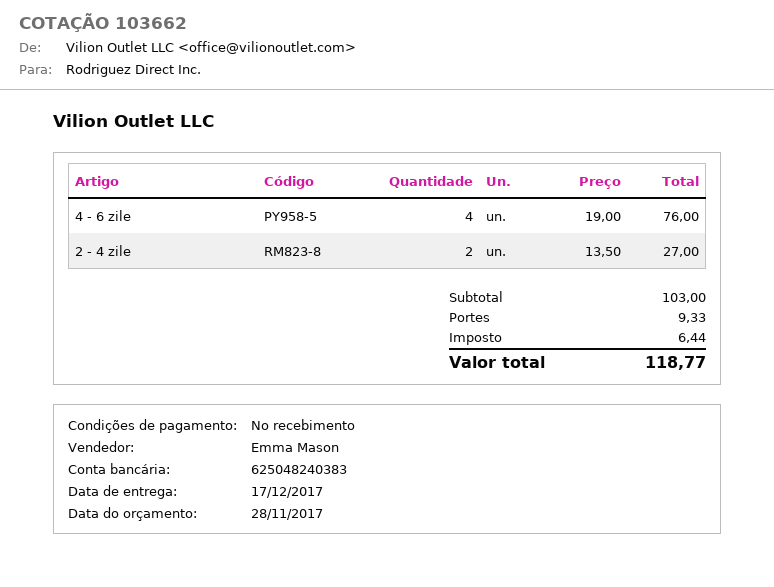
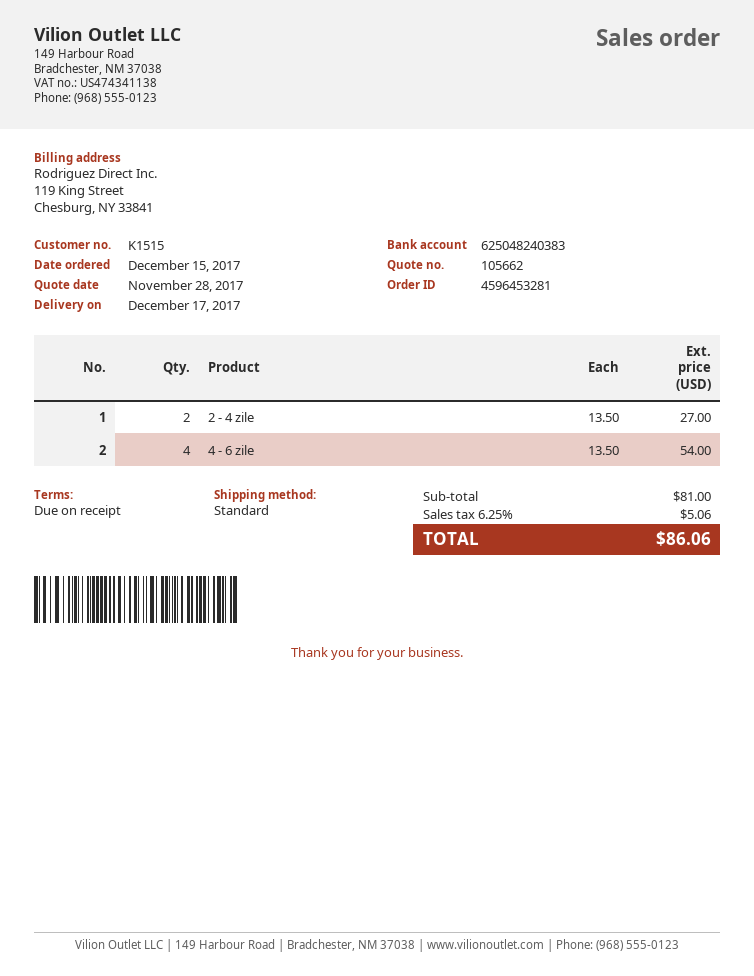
quote number: 103662 -> 105662
4 - 6 zile: 4 x 19.00 = 76.00 -> 4 x 13.50 = 54.00
subtotal: 103.00 -> 81.00
shipping: 9.33 -> none
tax: 6.44 -> 5.06
total: 118.77 -> 86.06

